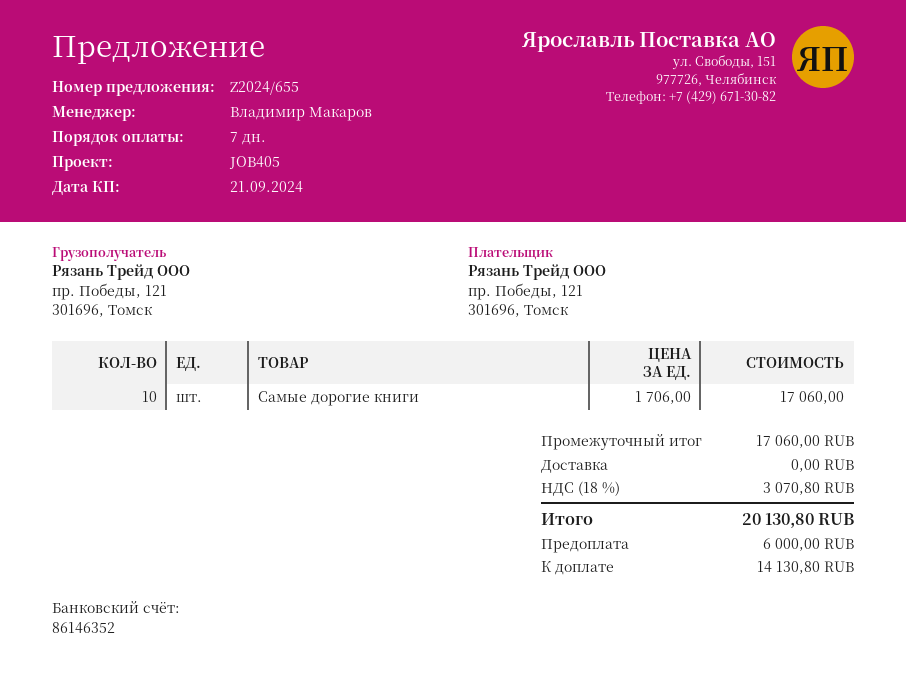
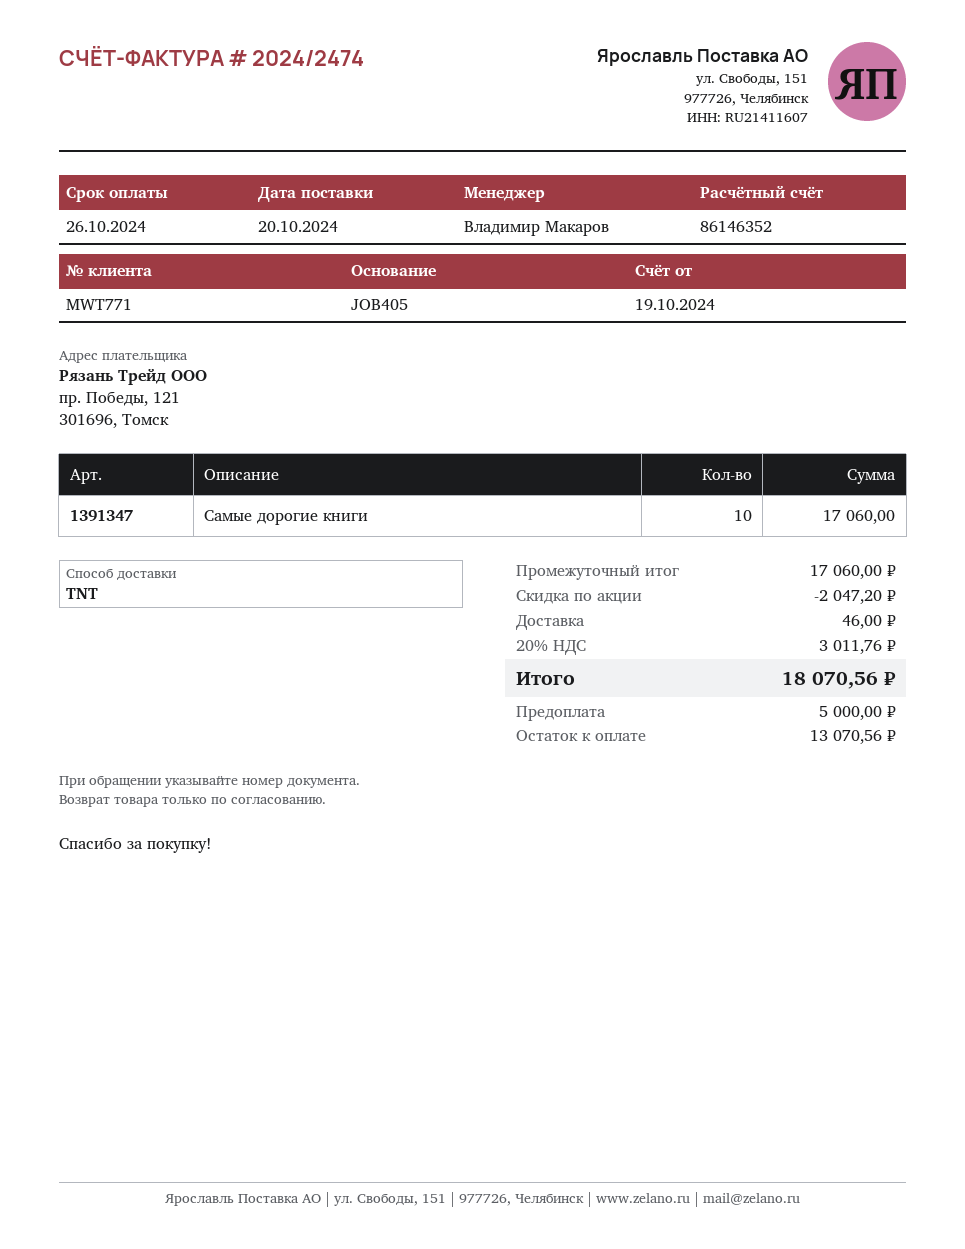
discount: none -> 2047.20
shipping: 0.00 -> 46.00
tax: 18% = 3070.80 -> 20% = 3011.76
total: 20130.80 -> 18070.56
deposit: 6000.00 -> 5000.00
balance: 14130.80 -> 13070.56

